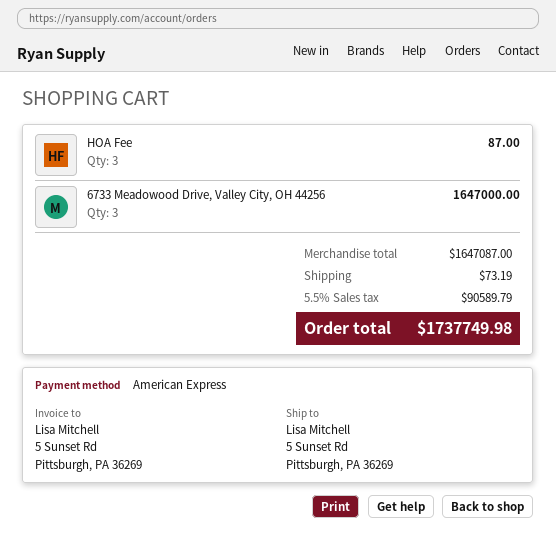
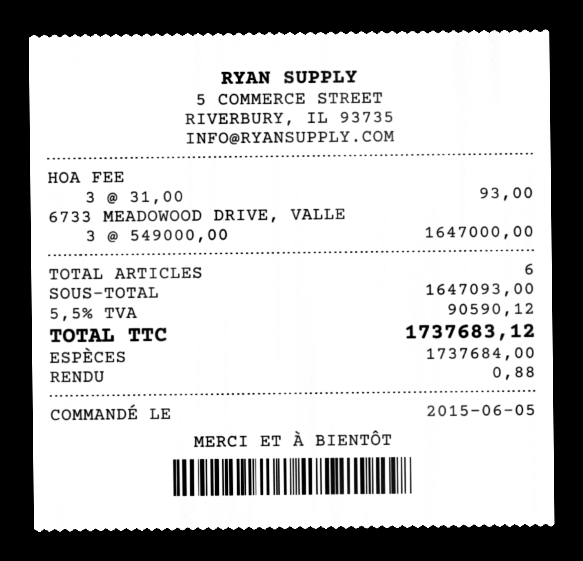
payment method: American Express -> cash
HOA Fee: 3 for 87.00 -> 3 for 93.00
subtotal: 1647087.00 -> 1647093.00
shipping: 73.19 -> none
tax: 5.5% = 90589.79 -> 5.5% = 90590.12
total: 1737749.98 -> 1737683.12

